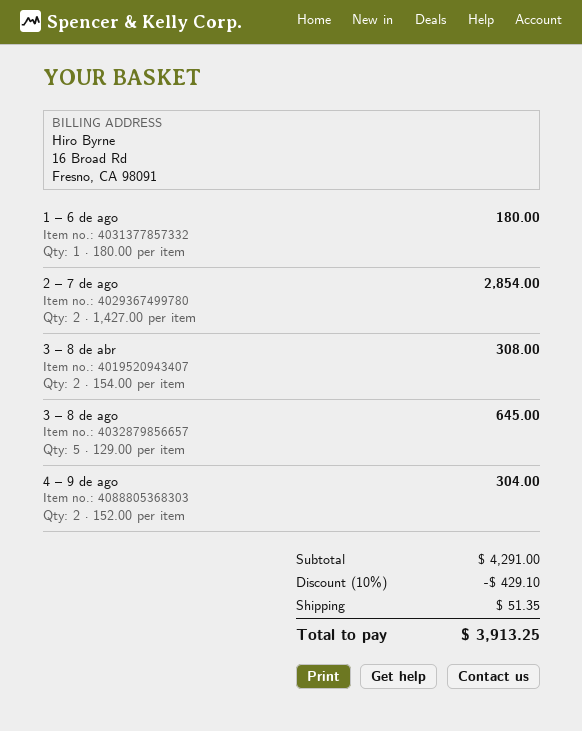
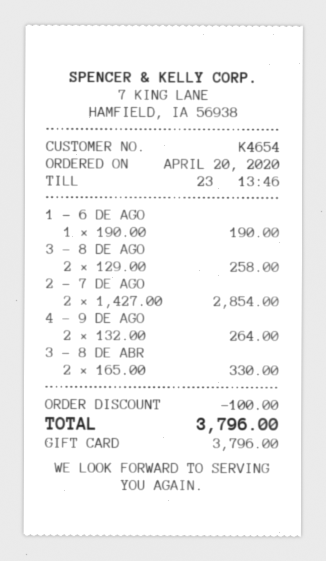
1 – 6 de ago: 1 x 180.00 = 180.00 -> 1 x 190.00 = 190.00
3 – 8 de abr: 2 x 154.00 = 308.00 -> 2 x 165.00 = 330.00
3 – 8 de ago: 5 x 129.00 = 645.00 -> 2 x 129.00 = 258.00
4 – 9 de ago: 2 x 152.00 = 304.00 -> 2 x 132.00 = 264.00
discount: 429.10 -> 100.00
shipping: 51.35 -> none
total: 3913.25 -> 3796.00

